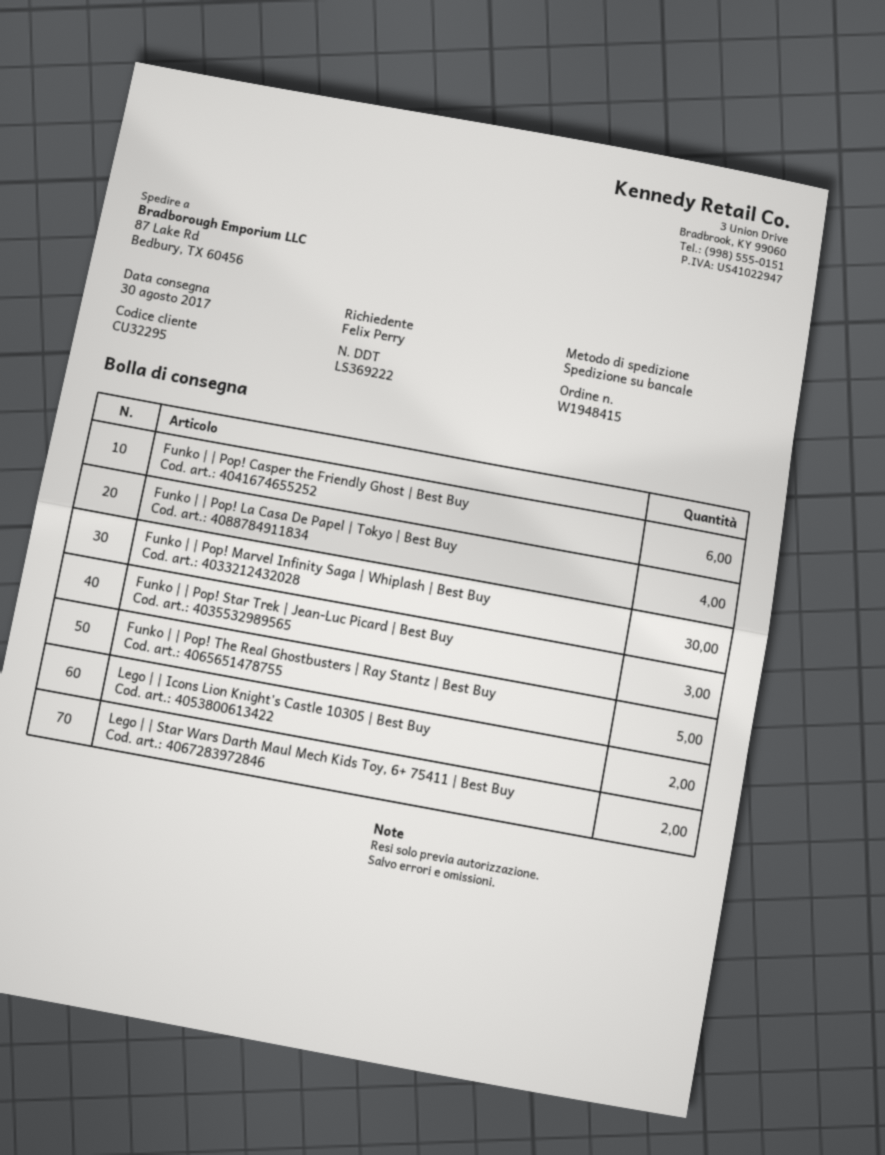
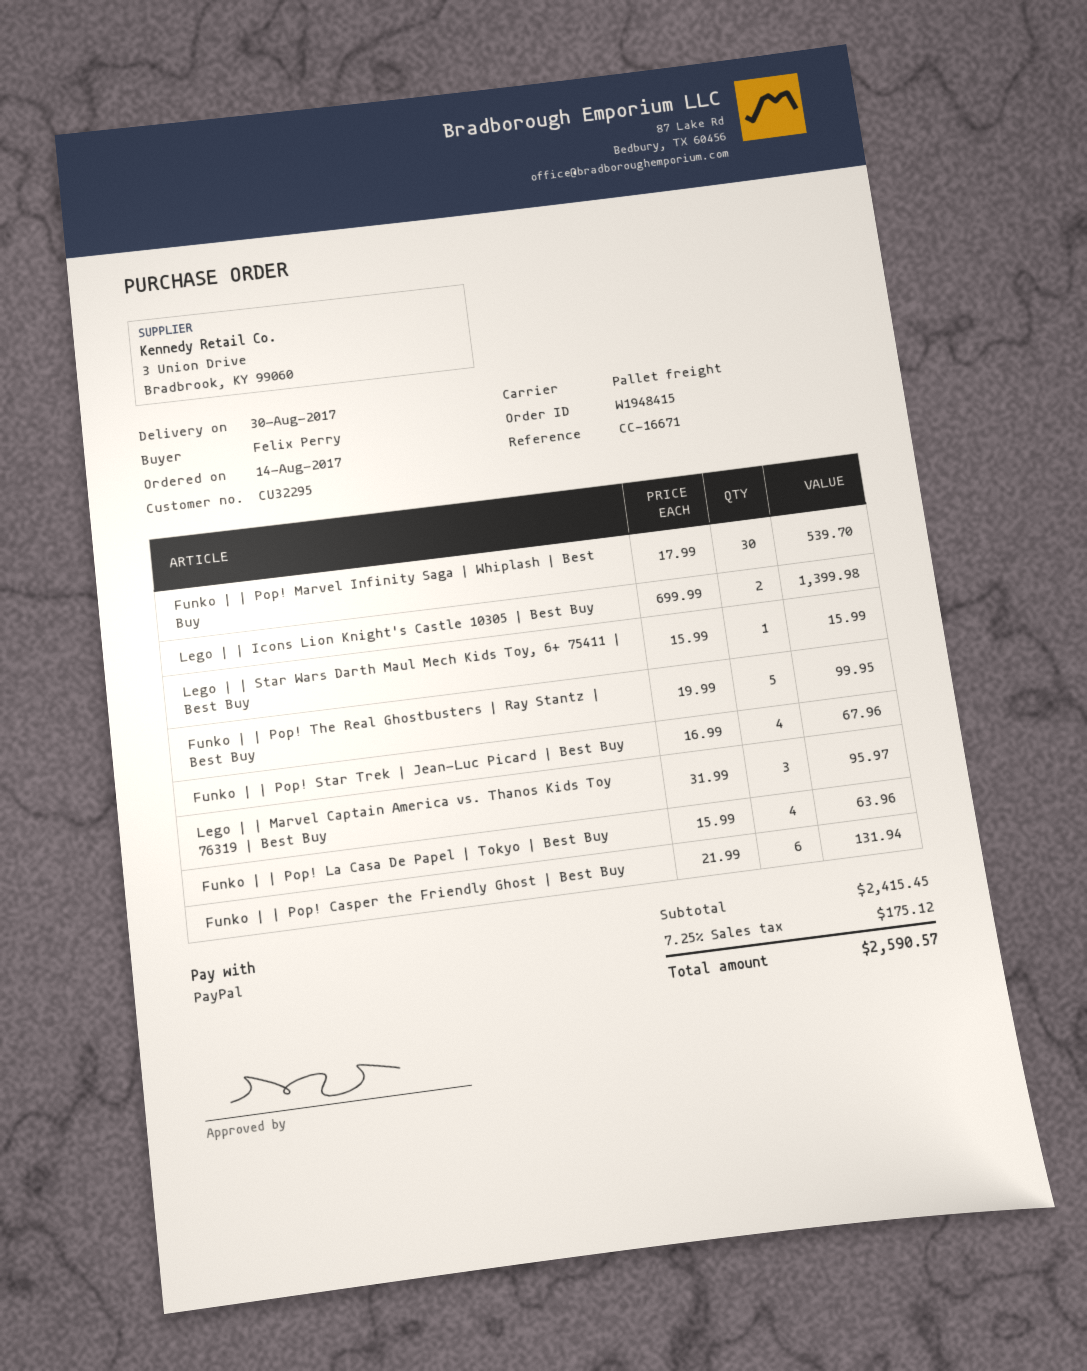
Funko | | Pop! Star Trek | Jean-Luc Picard | Best Buy: 3 -> 4
Lego | | Star Wars Darth Maul Mech Kids Toy, 6+ 75411 | Best Buy: 2 -> 1
Lego | | Marvel Captain America vs. Thanos Kids Toy 76319 | Best Buy: none -> 3

